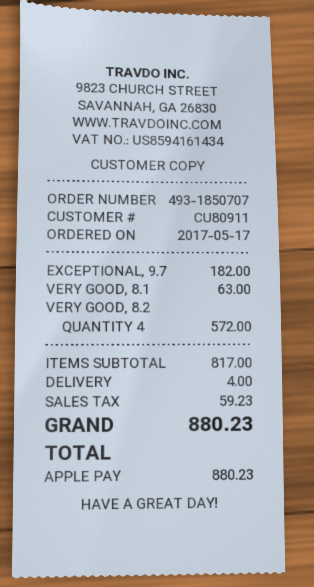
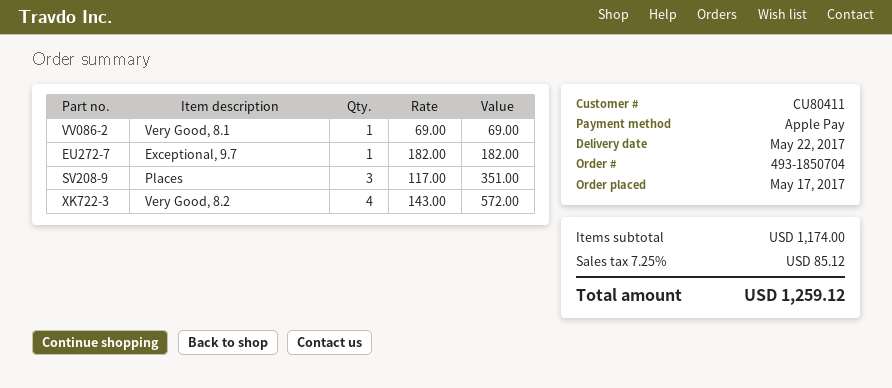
order number: 493-1850707 -> 493-1850704
customer number: CU80911 -> CU80411
VERY GOOD, 8.1: 1 for 63.00 -> 1 for 69.00
Places: none -> 3 for 351.00
subtotal: 817.00 -> 1174.00
shipping: 4.00 -> none
tax: 59.23 -> 85.12
total: 880.23 -> 1259.12

